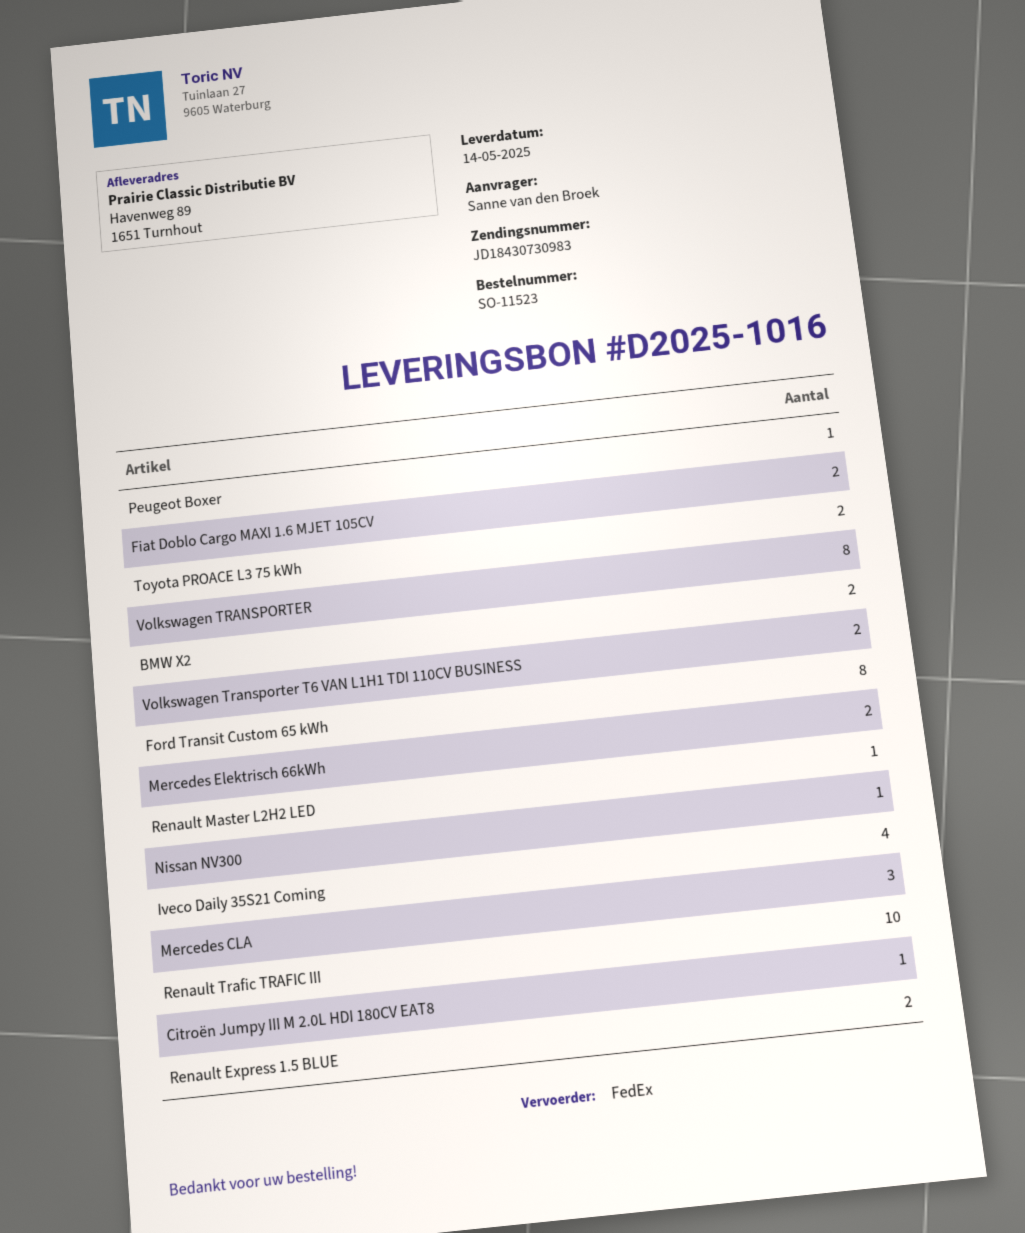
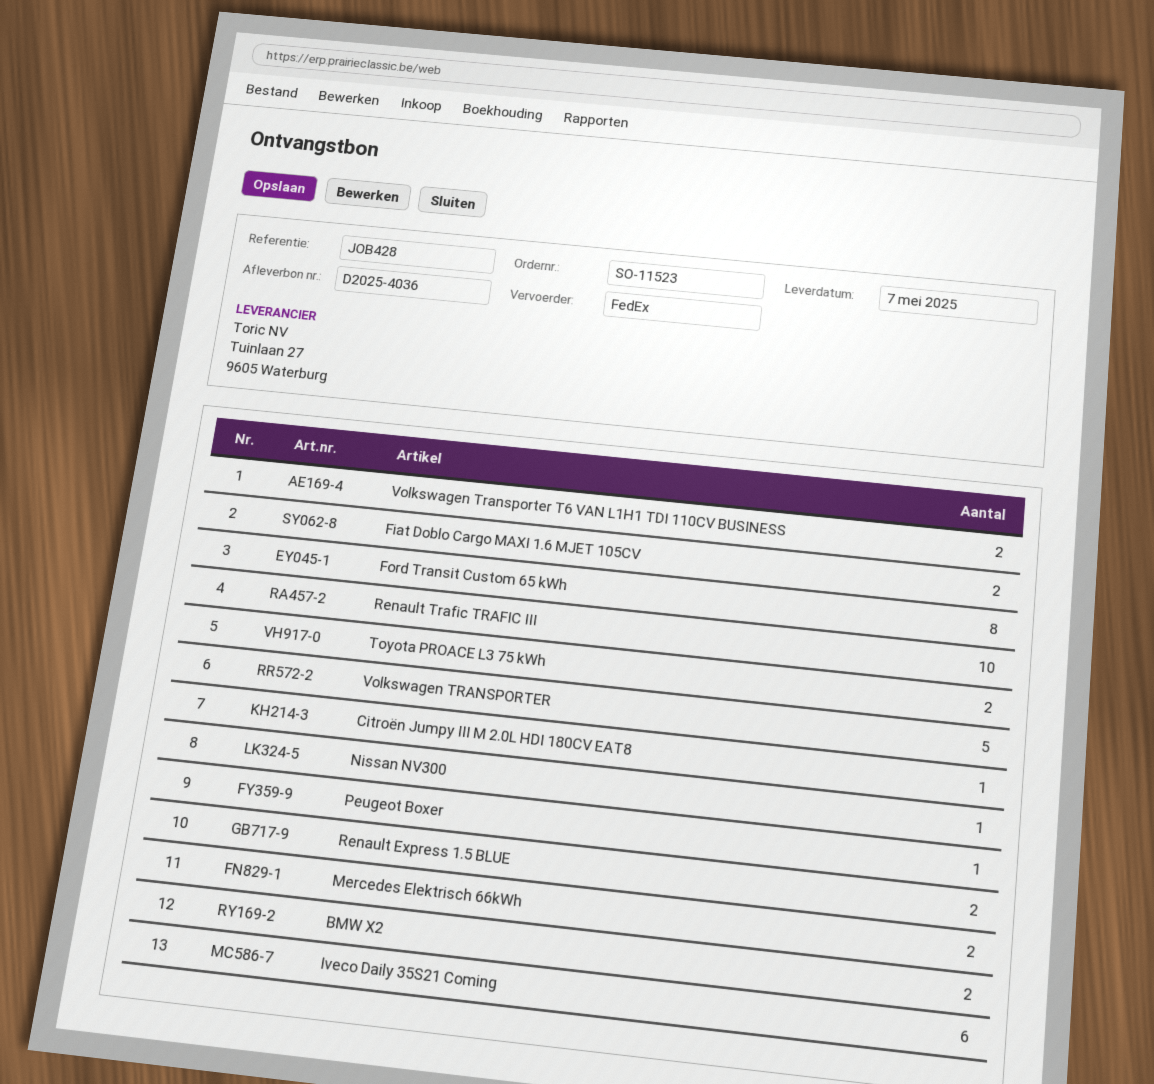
delivery note number: D2025-1016 -> D2025-4036
delivery date: 2025-05-14 -> 2025-05-07
Volkswagen TRANSPORTER: 8 -> 5
Renault Master L2H2 LED: 1 -> none
Iveco Daily 35S21 Coming: 4 -> 6
Mercedes CLA: 3 -> none

